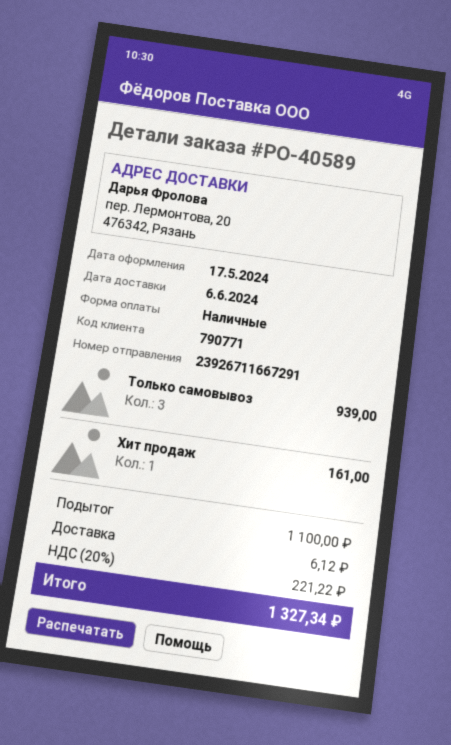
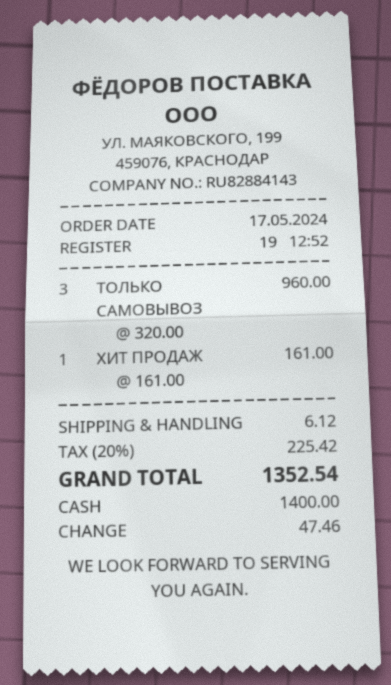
Только самовывоз: 3 for 939.00 -> 3 for 960.00
tax: 20% = 221.22 -> 20% = 225.42
total: 1327.34 -> 1352.54

